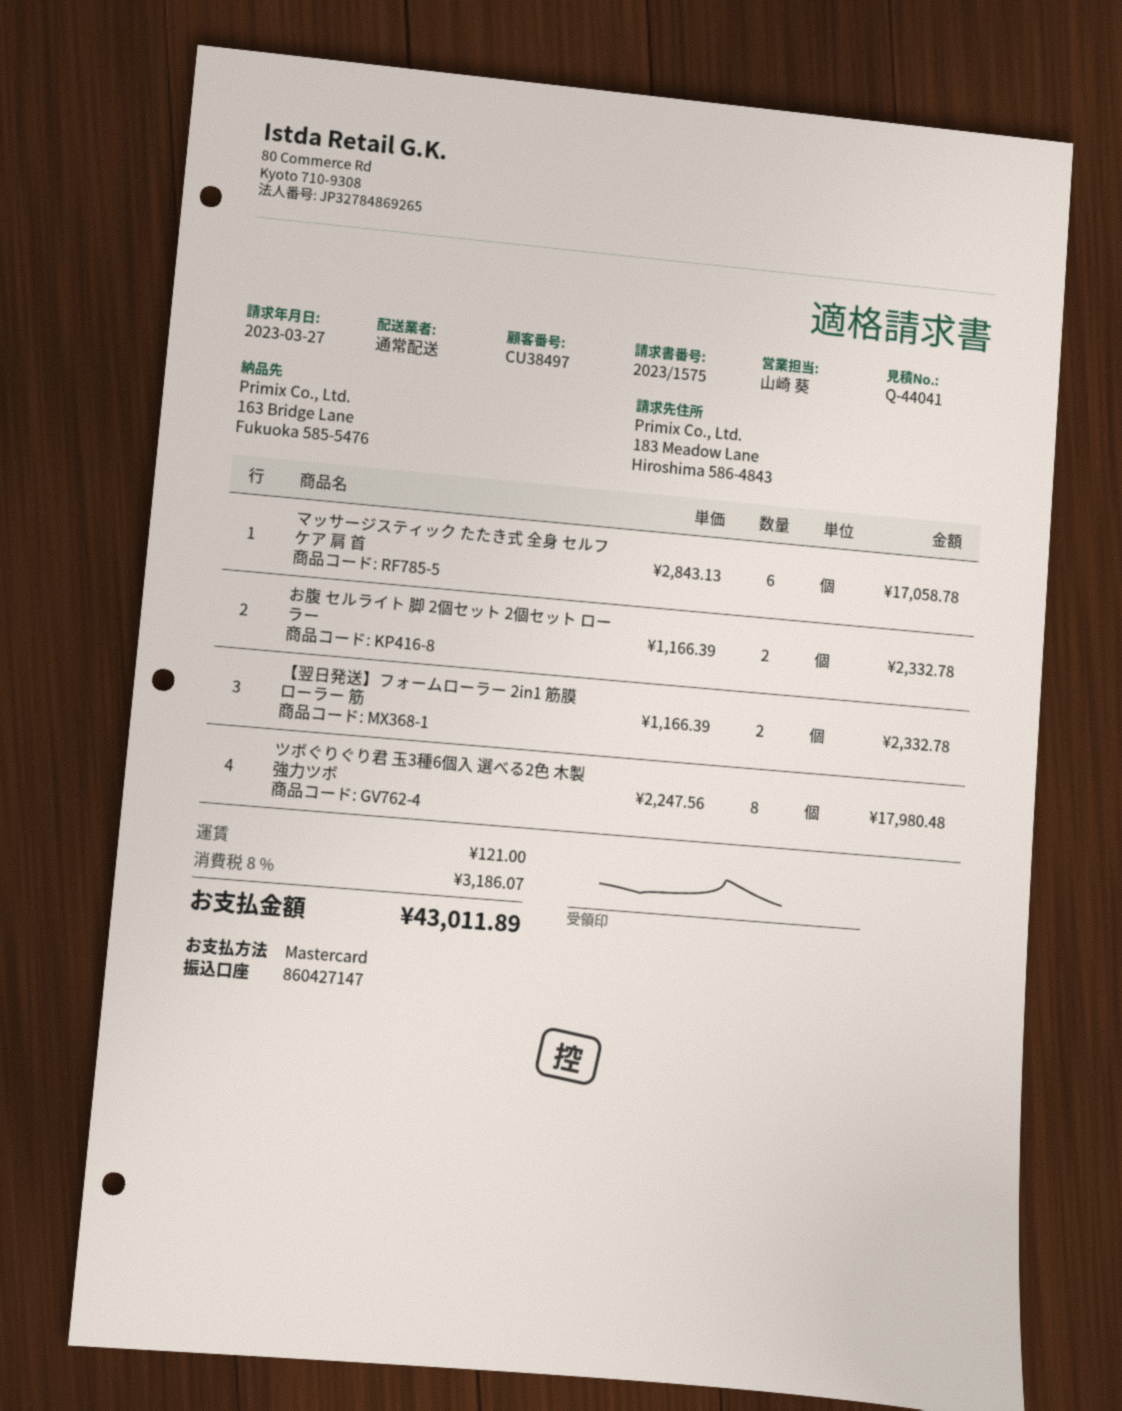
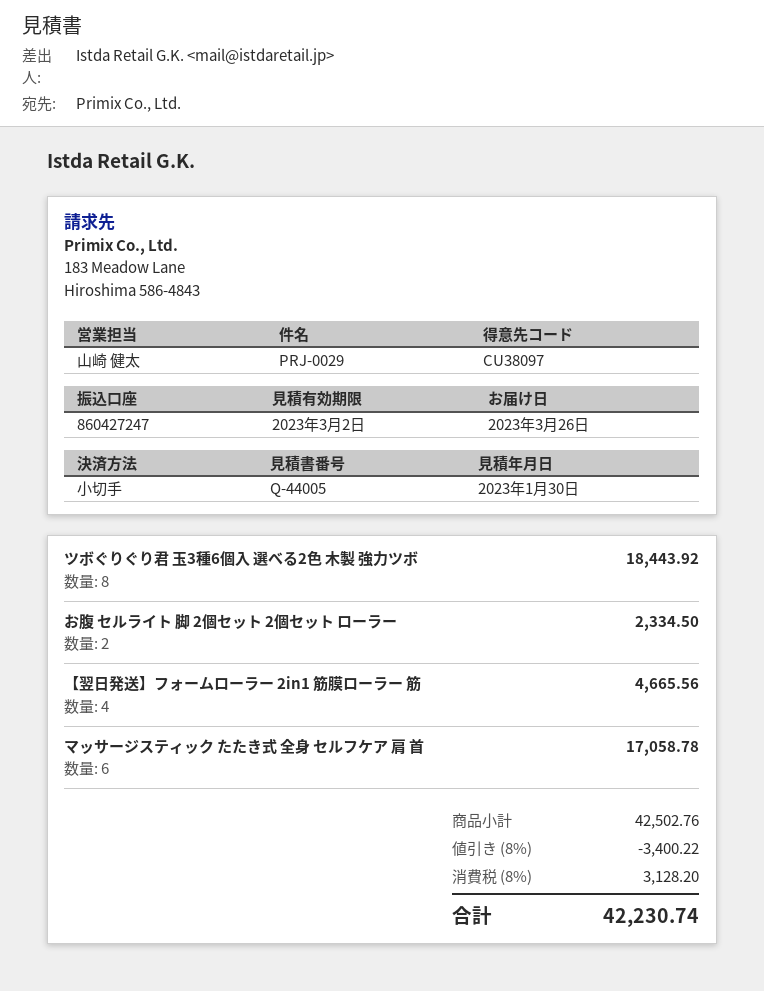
quote number: Q-44041 -> Q-44005
customer number: CU38497 -> CU38097
sales rep: 山崎 葵 -> 山崎 健太
payment method: Mastercard -> cheque
bank account: 860427147 -> 860427247
お腹 セルライト 脚 2個セット 2個セット ローラー: 2 for 2332.78 -> 2 for 2334.50
【翌日発送】フォームローラー 2in1 筋膜ローラー 筋: 2 for 2332.78 -> 4 for 4665.56
ツボぐりぐり君 玉3種6個入 選べる2色 木製 強力ツボ: 8 for 17980.48 -> 8 for 18443.92
discount: none -> 8% = 3400.22
shipping: 121.00 -> none
tax: 8% = 3186.07 -> 8% = 3128.20
total: 43011.89 -> 42230.74

